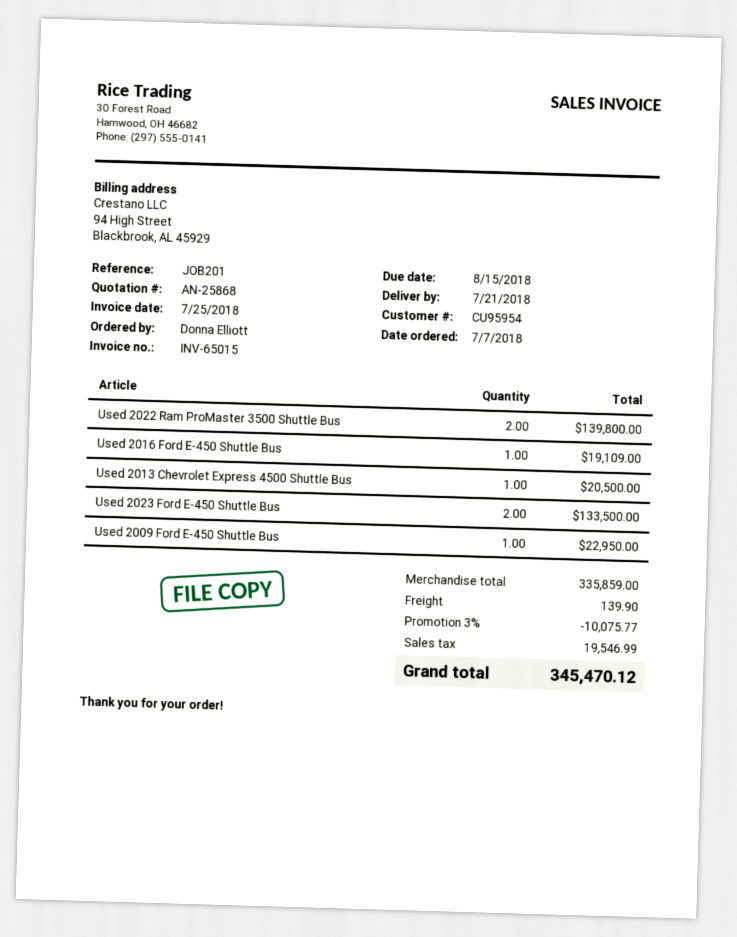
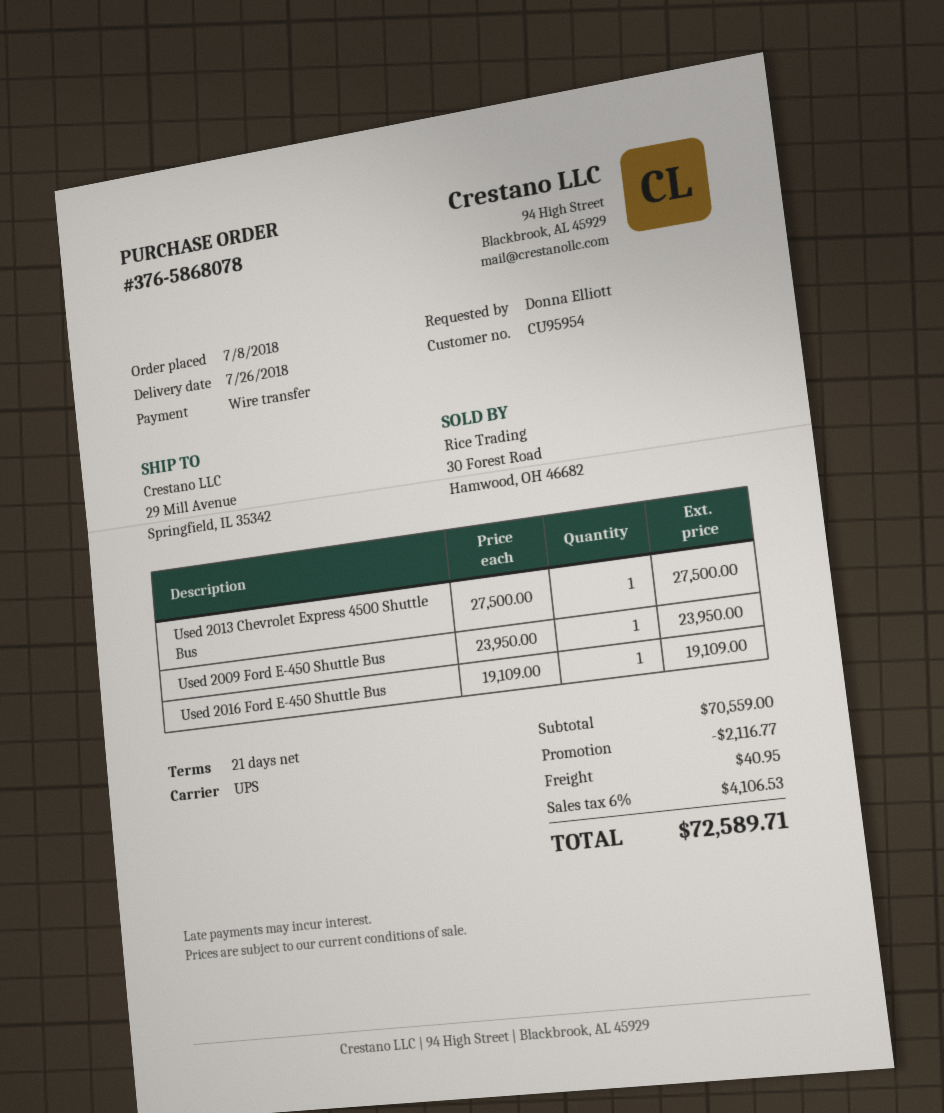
order date: 2018-07-07 -> 2018-07-08
delivery date: 2018-07-21 -> 2018-07-26
Used 2022 Ram ProMaster 3500 Shuttle Bus: 2 for 139800.00 -> none
Used 2013 Chevrolet Express 4500 Shuttle Bus: 1 for 20500.00 -> 1 for 27500.00
Used 2023 Ford E-450 Shuttle Bus: 2 for 133500.00 -> none
Used 2009 Ford E-450 Shuttle Bus: 1 for 22950.00 -> 1 for 23950.00
subtotal: 335859.00 -> 70559.00
discount: 10075.77 -> 2116.77
shipping: 139.90 -> 40.95
tax: 19546.99 -> 4106.53
total: 345470.12 -> 72589.71

